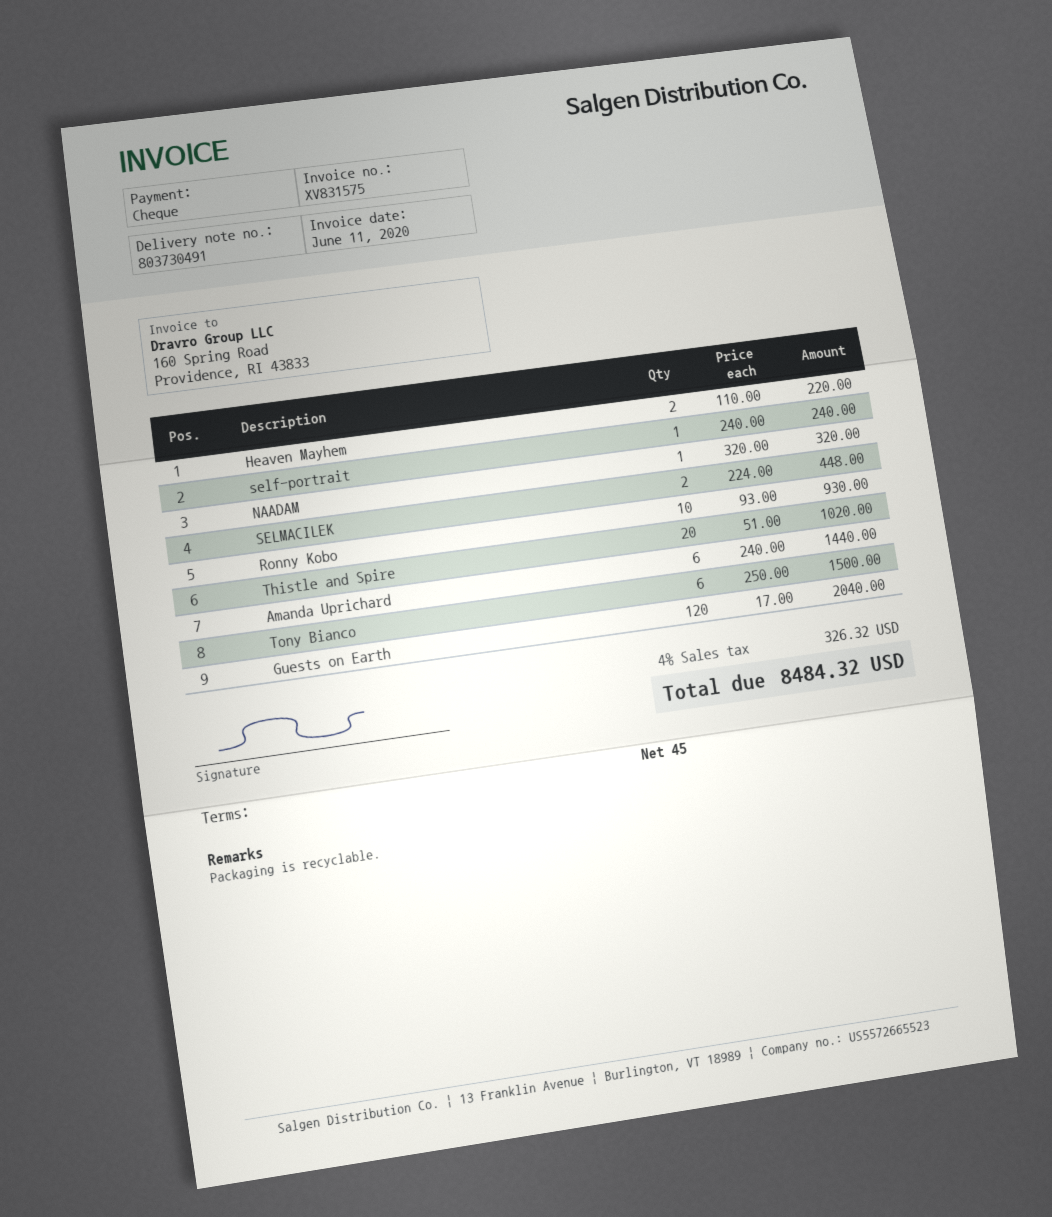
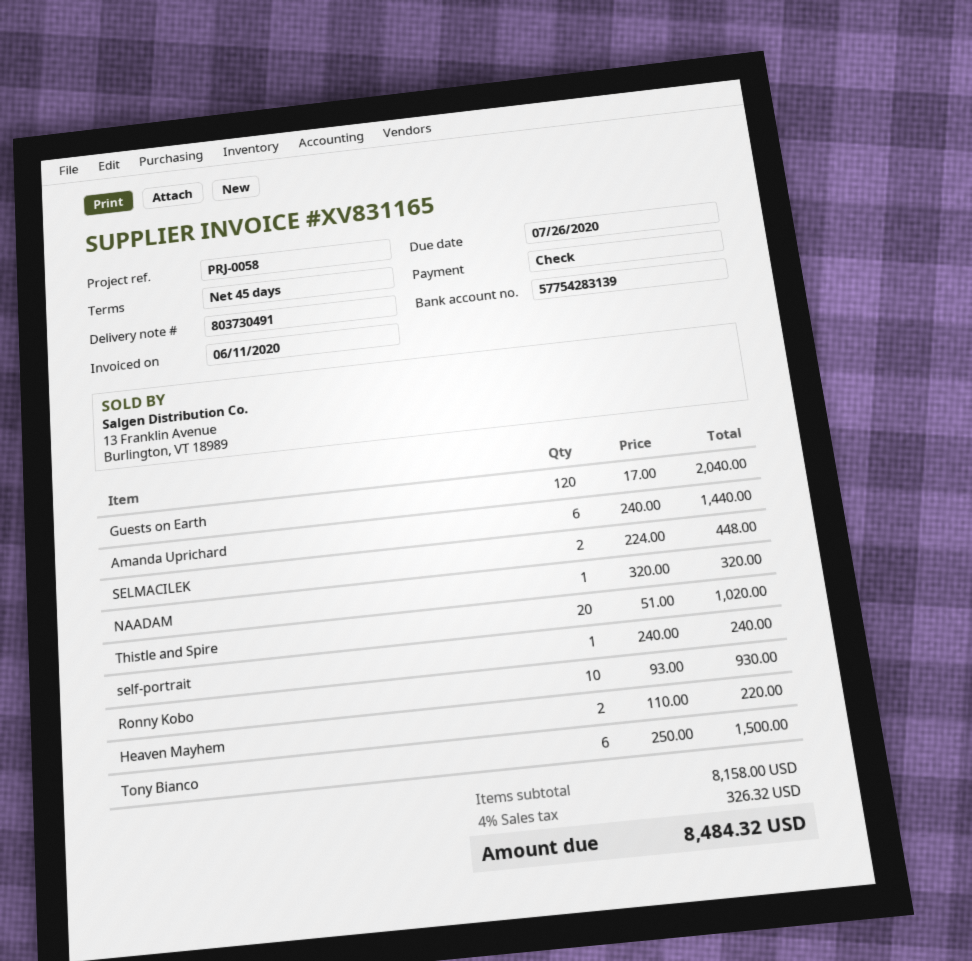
invoice number: XV831575 -> XV831165

